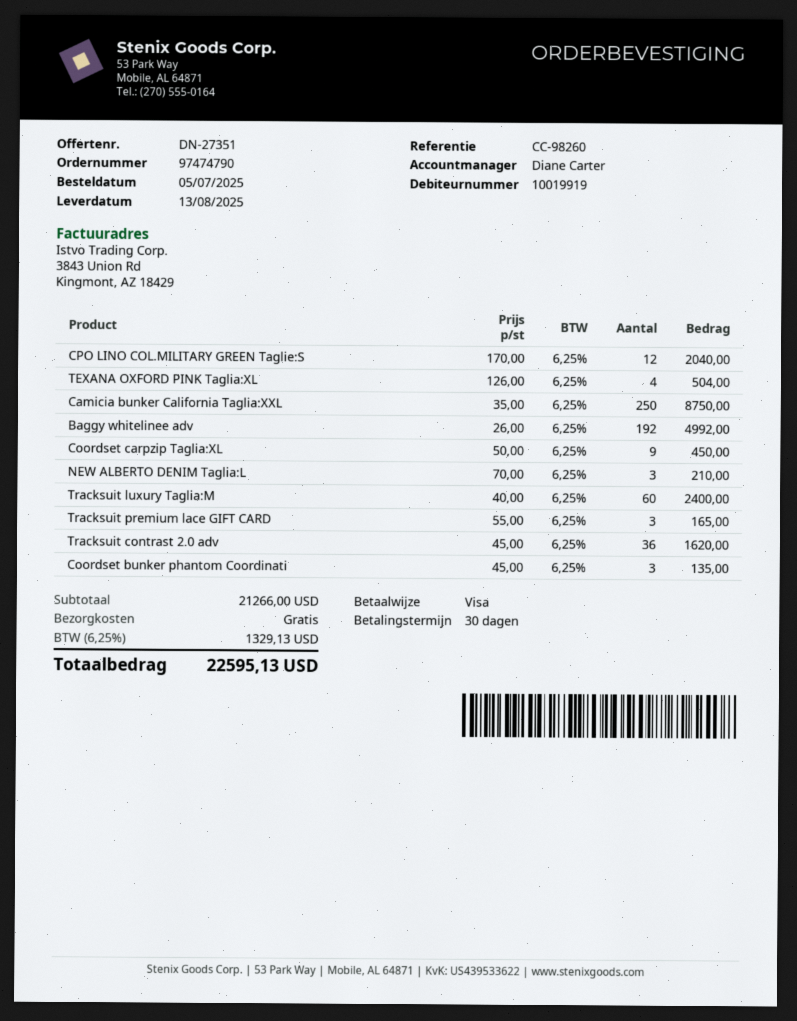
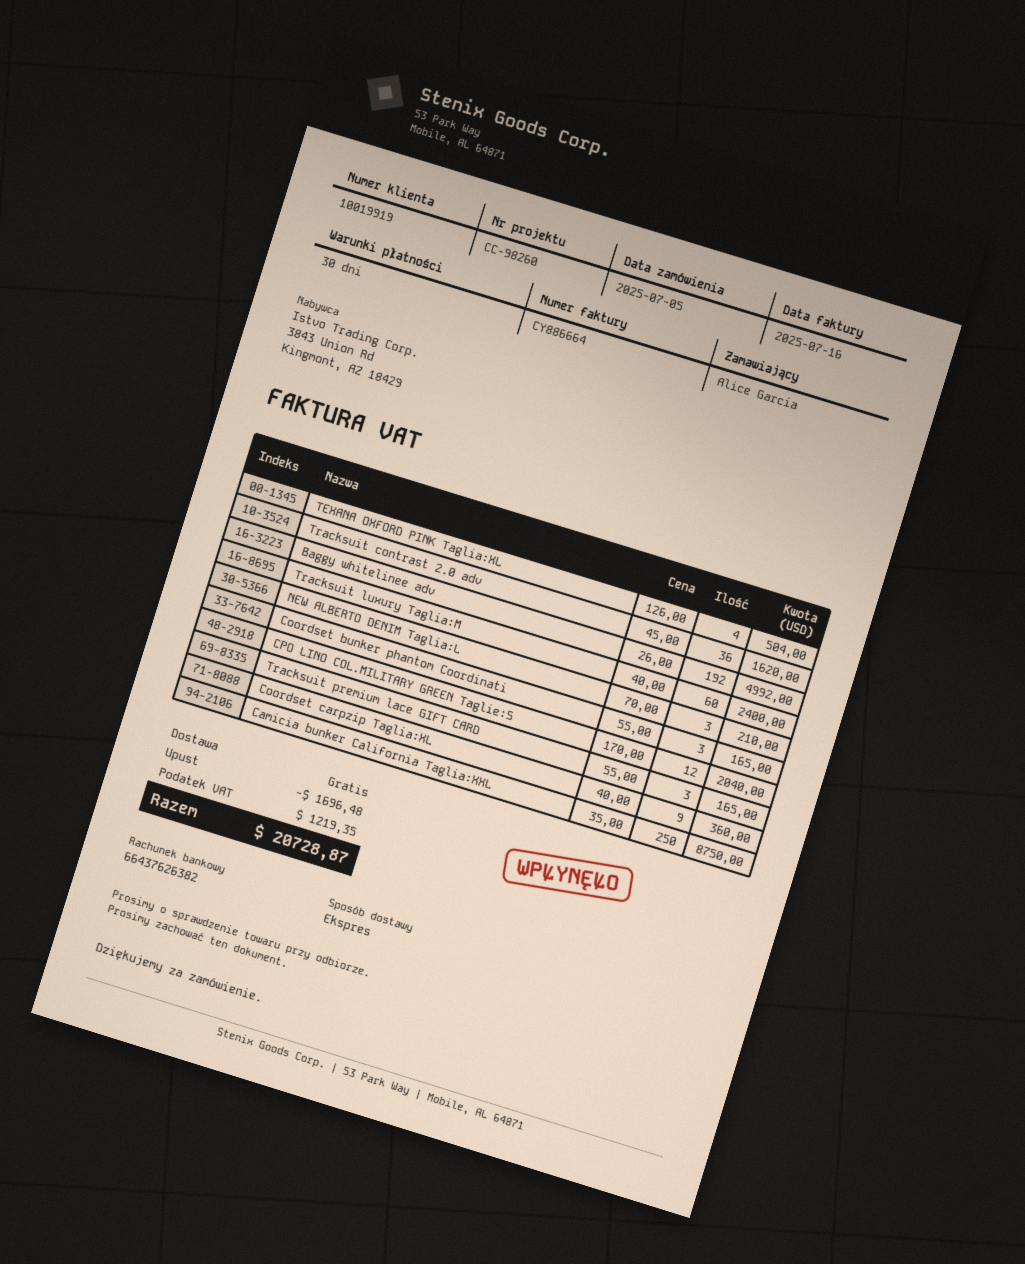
Coordset carpzip Taglia:XL: 9 x 50.00 = 450.00 -> 9 x 40.00 = 360.00
Coordset bunker phantom Coordinati: 3 x 45.00 = 135.00 -> 3 x 55.00 = 165.00
discount: none -> 1696.48
tax: 1329.13 -> 1219.35
total: 22595.13 -> 20728.87

